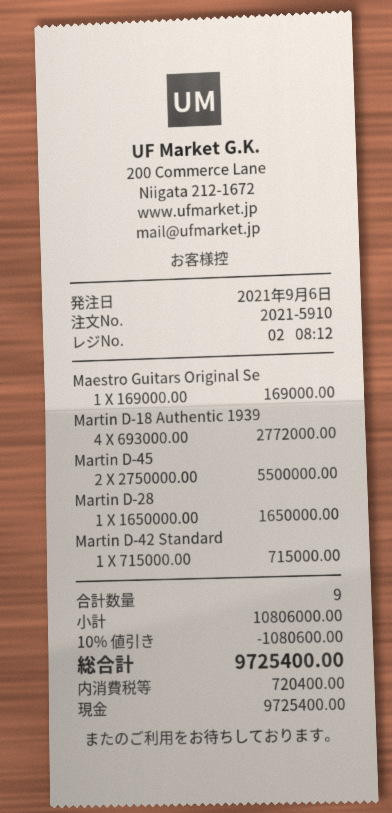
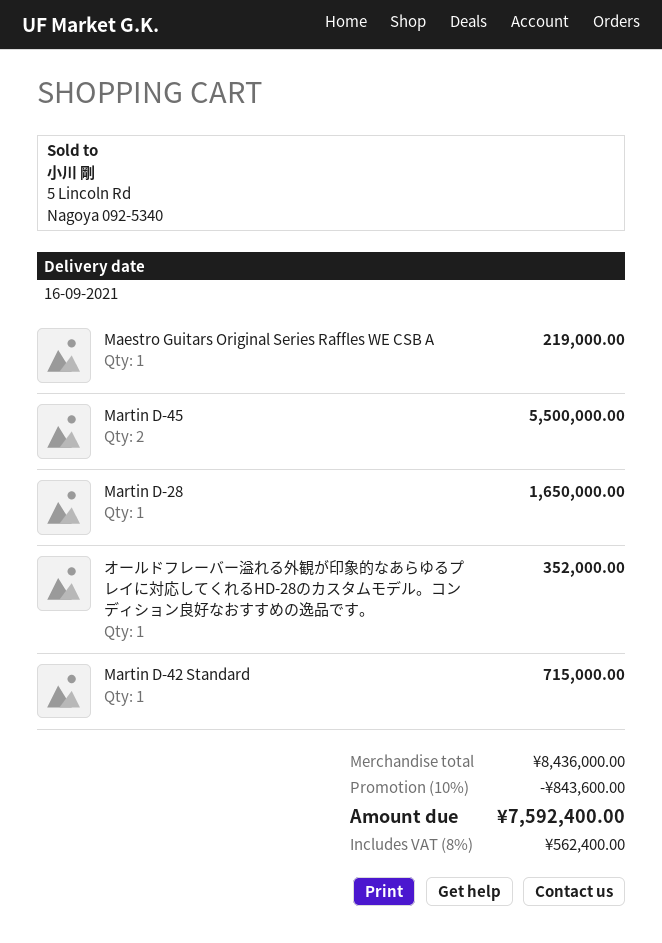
Maestro Guitars Original Se: 1 for 169000.00 -> 1 for 219000.00
Martin D-18 Authentic 1939: 4 for 2772000.00 -> none
オールドフレーバー溢れる外観が印象的なあらゆるプレイに対応してくれるHD-28のカスタムモデル。コンディション良好なおすすめの逸品です。: none -> 1 for 352000.00
subtotal: 10806000.00 -> 8436000.00
discount: 10% = 1080600.00 -> 10% = 843600.00
tax: 720400.00 -> 562400.00
total: 9725400.00 -> 7592400.00

